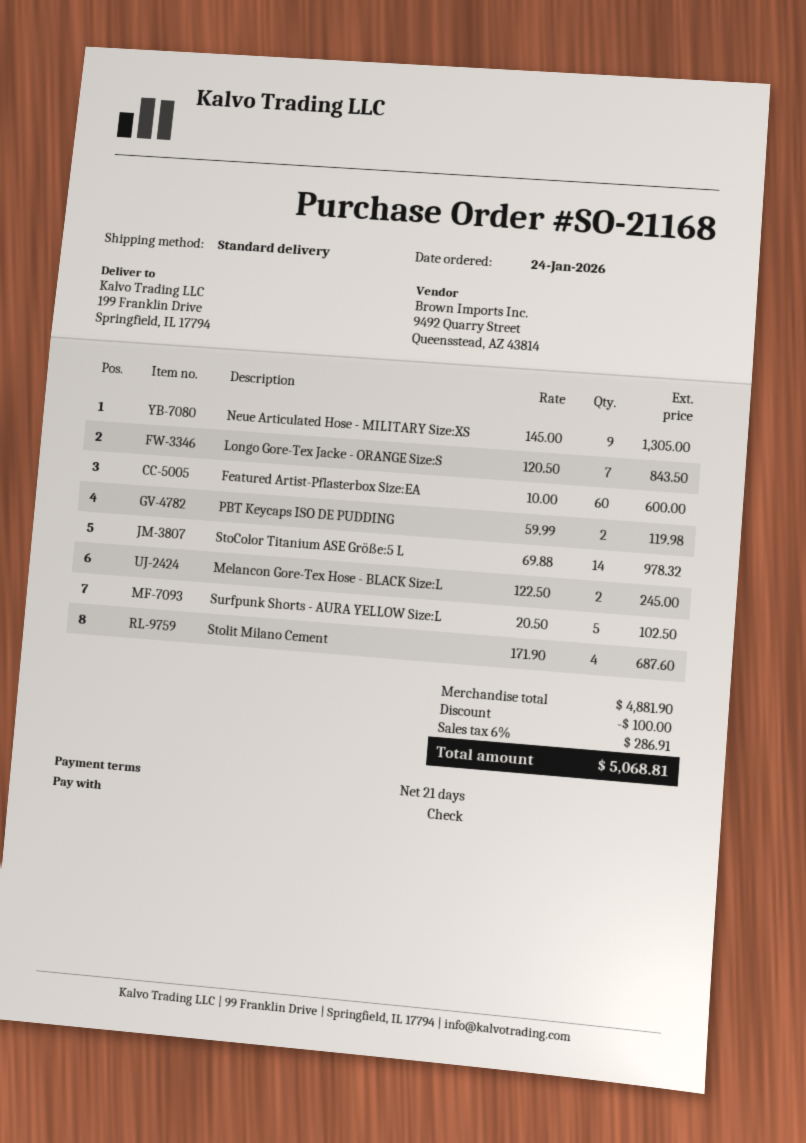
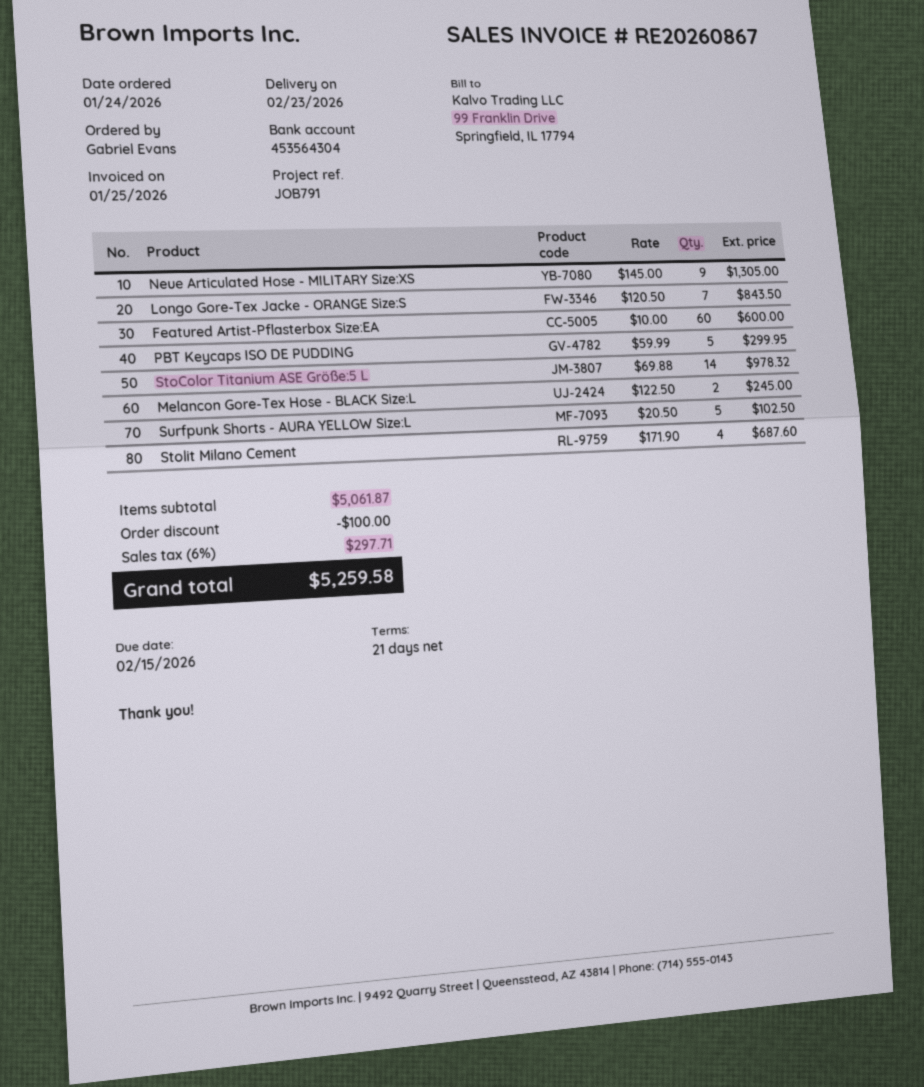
PBT Keycaps ISO DE PUDDING: 2 x 59.99 = 119.98 -> 5 x 59.99 = 299.95
subtotal: 4881.90 -> 5061.87
tax: 6% = 286.91 -> 6% = 297.71
total: 5068.81 -> 5259.58

